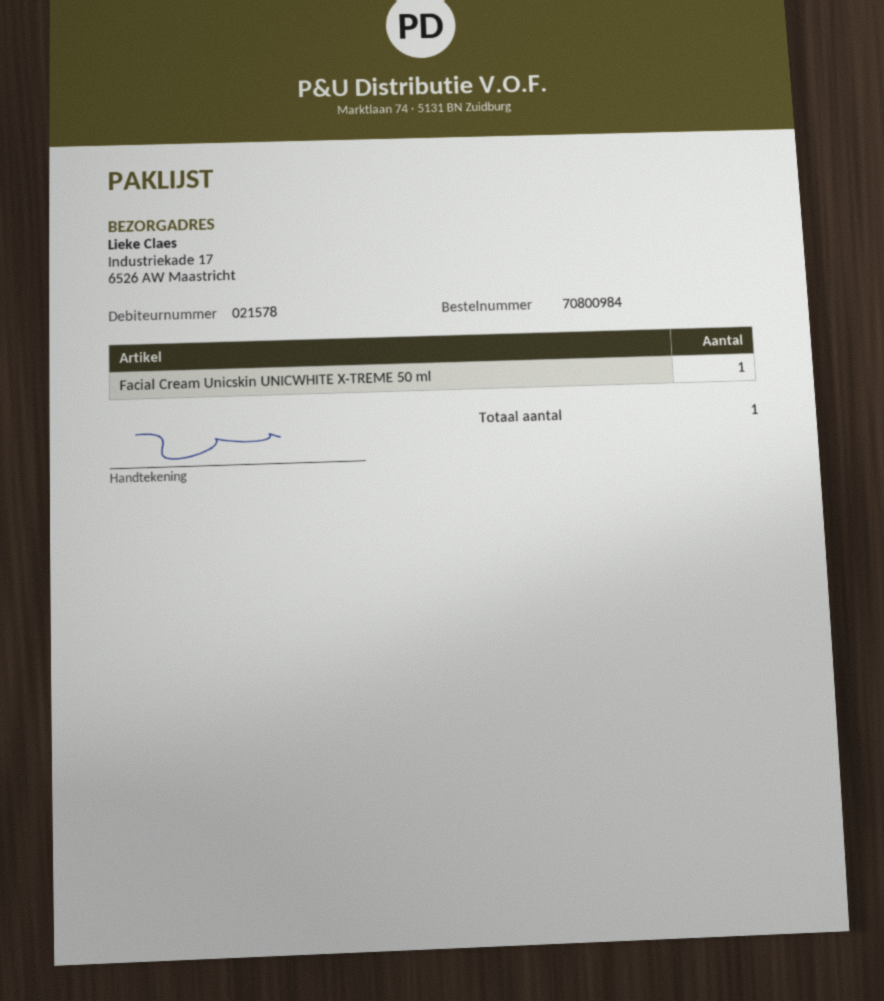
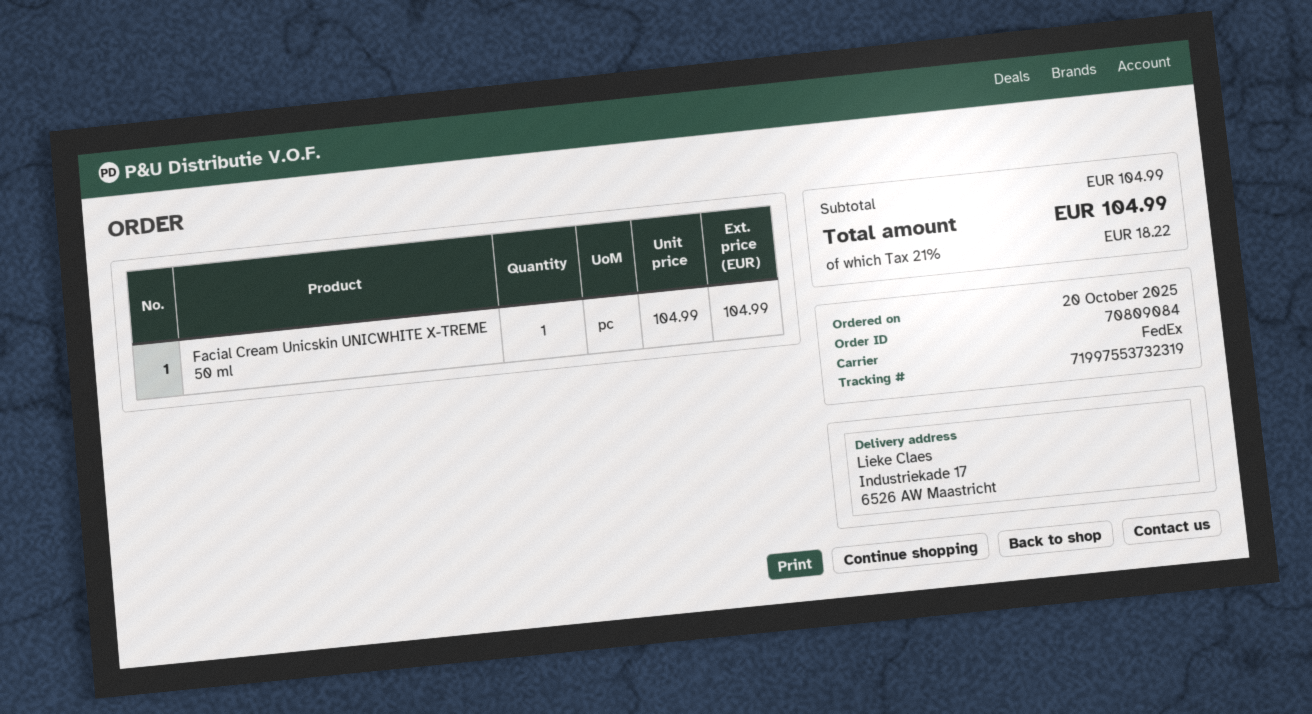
order number: 70800984 -> 70809084

